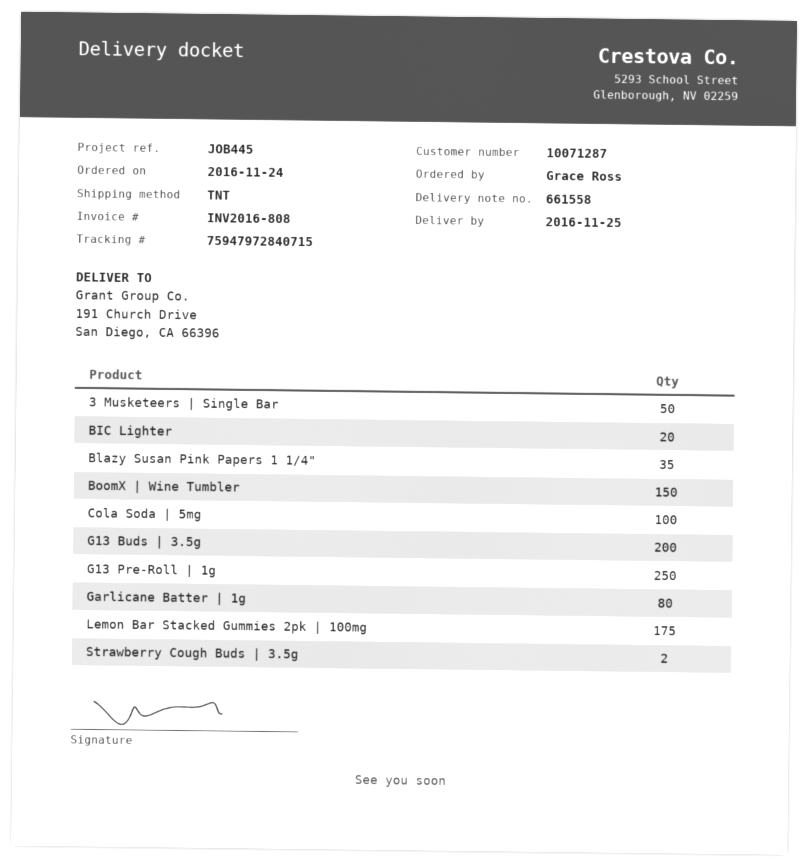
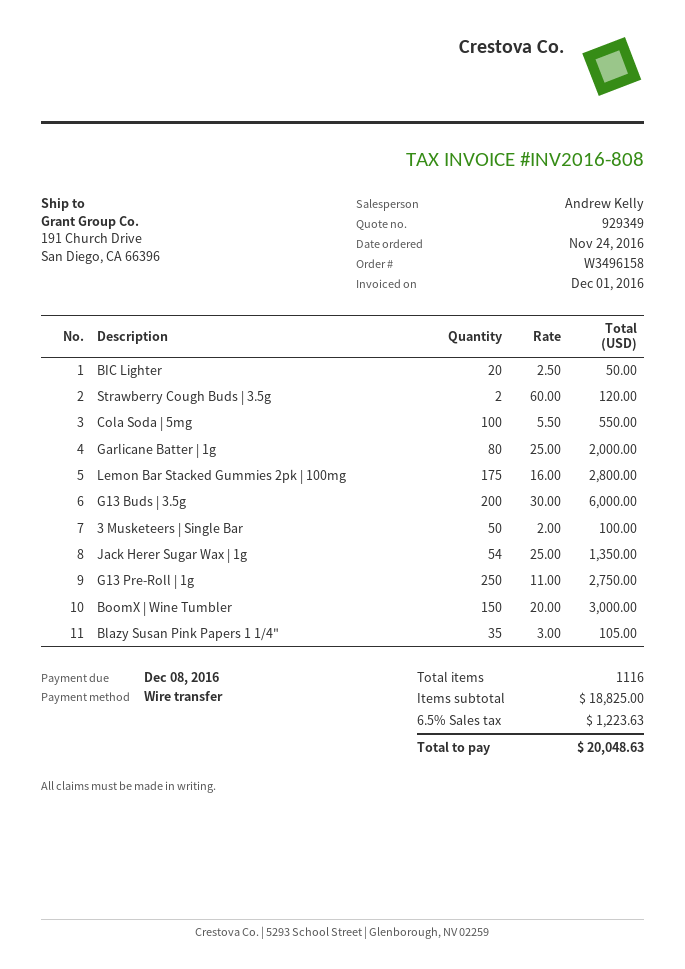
Jack Herer Sugar Wax | 1g: none -> 54

